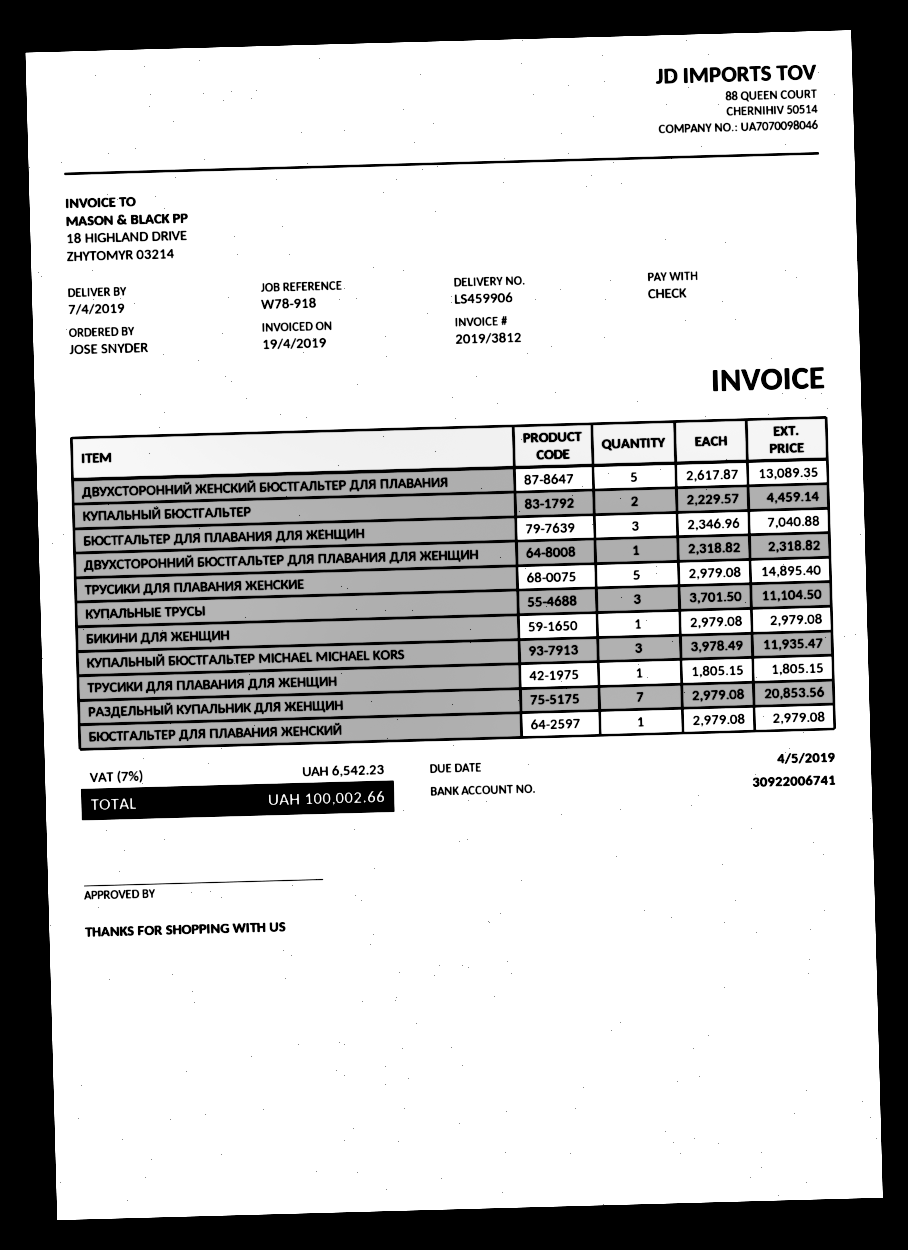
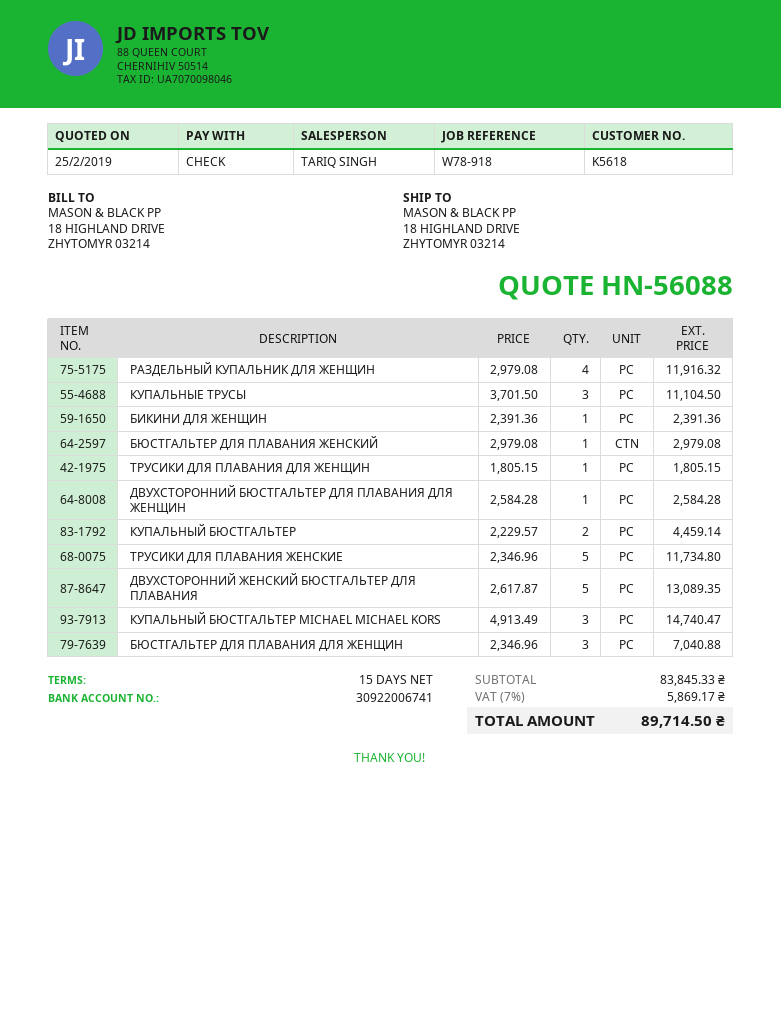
ДВУХСТОРОННИЙ БЮСТГАЛЬТЕР ДЛЯ ПЛАВАНИЯ ДЛЯ ЖЕНЩИН: 1 x 2318.82 = 2318.82 -> 1 x 2584.28 = 2584.28
ТРУСИКИ ДЛЯ ПЛАВАНИЯ ЖЕНСКИЕ: 5 x 2979.08 = 14895.40 -> 5 x 2346.96 = 11734.80
БИКИНИ ДЛЯ ЖЕНЩИН: 1 x 2979.08 = 2979.08 -> 1 x 2391.36 = 2391.36
КУПАЛЬНЫЙ БЮСТГАЛЬТЕР MICHAEL MICHAEL KORS: 3 x 3978.49 = 11935.47 -> 3 x 4913.49 = 14740.47
РАЗДЕЛЬНЫЙ КУПАЛЬНИК ДЛЯ ЖЕНЩИН: 7 x 2979.08 = 20853.56 -> 4 x 2979.08 = 11916.32
tax: 7% = 6542.23 -> 7% = 5869.17
total: 100002.66 -> 89714.50

